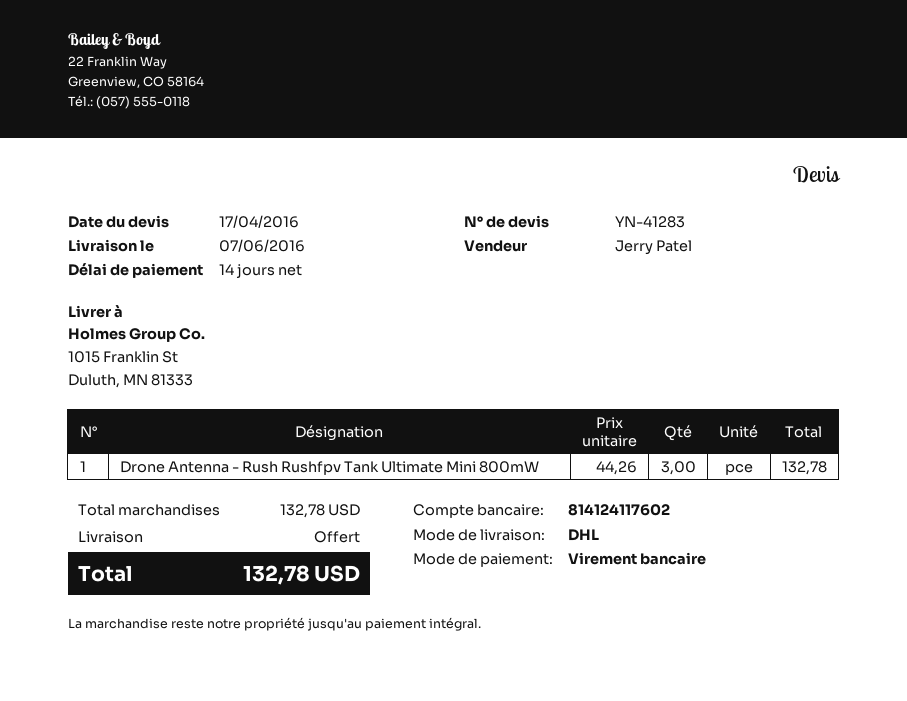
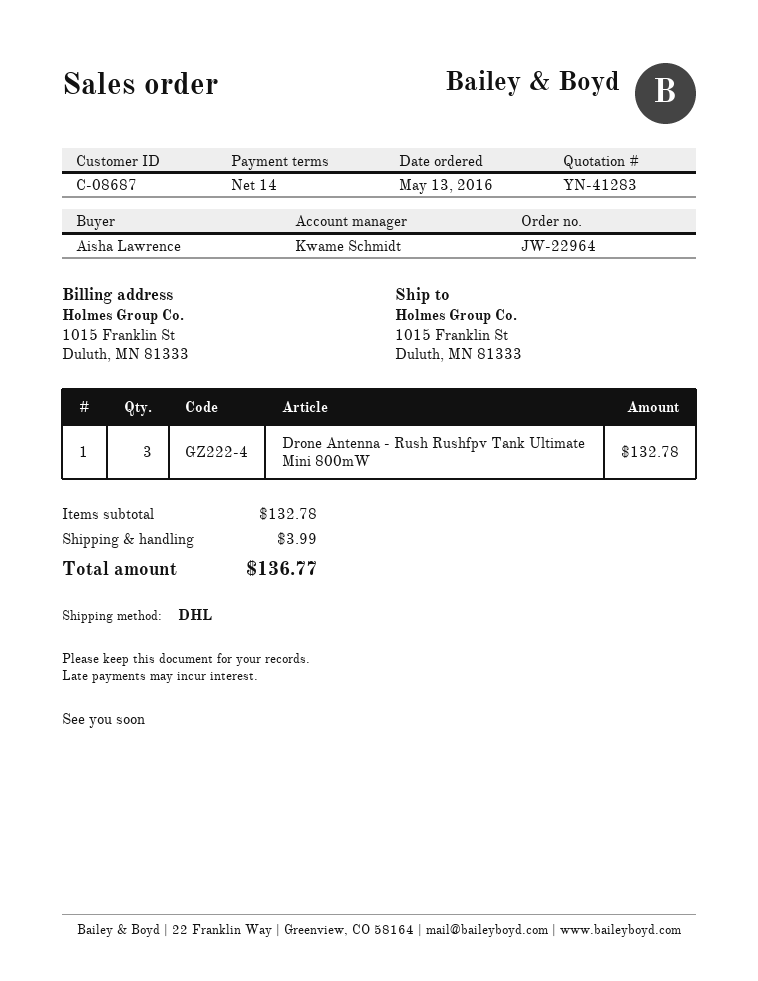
sales rep: Jerry Patel -> Kwame Schmidt
shipping: 0.00 -> 3.99
total: 132.78 -> 136.77

